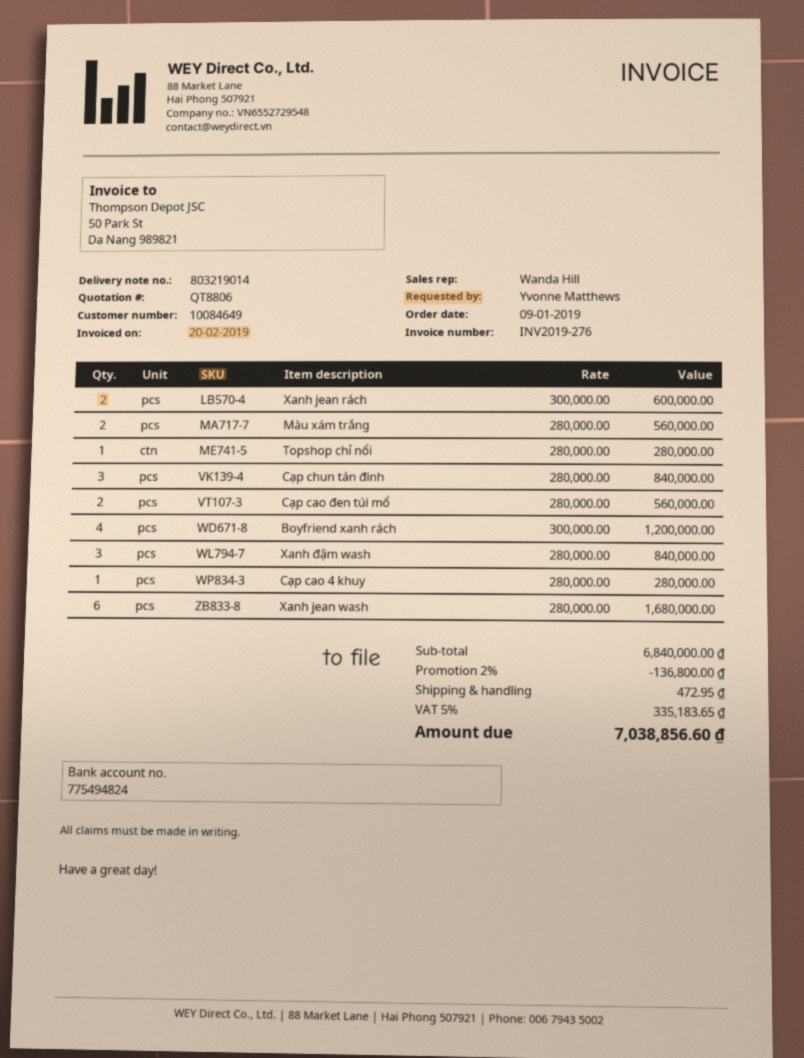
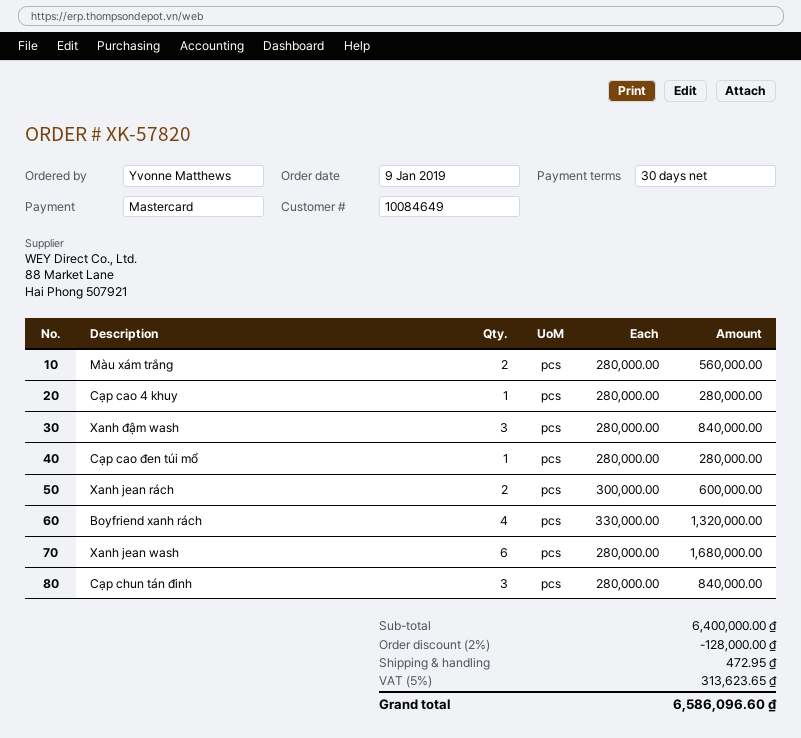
Topshop chỉ nổi: 1 x 280000.00 = 280000.00 -> none
Cạp cao đen túi mổ: 2 x 280000.00 = 560000.00 -> 1 x 280000.00 = 280000.00
Boyfriend xanh rách: 4 x 300000.00 = 1200000.00 -> 4 x 330000.00 = 1320000.00
subtotal: 6840000.00 -> 6400000.00
discount: 2% = 136800.00 -> 2% = 128000.00
tax: 5% = 335183.65 -> 5% = 313623.65
total: 7038856.60 -> 6586096.60

